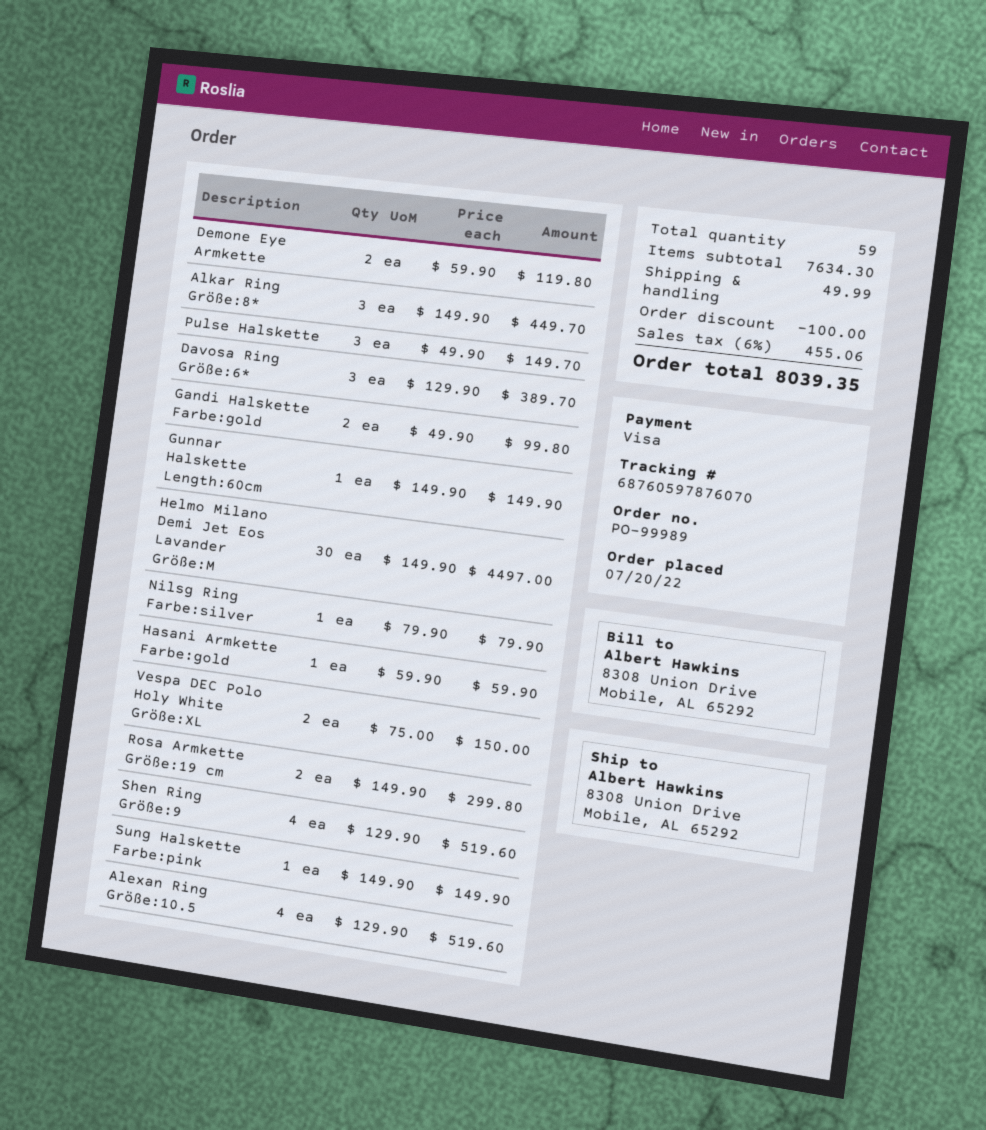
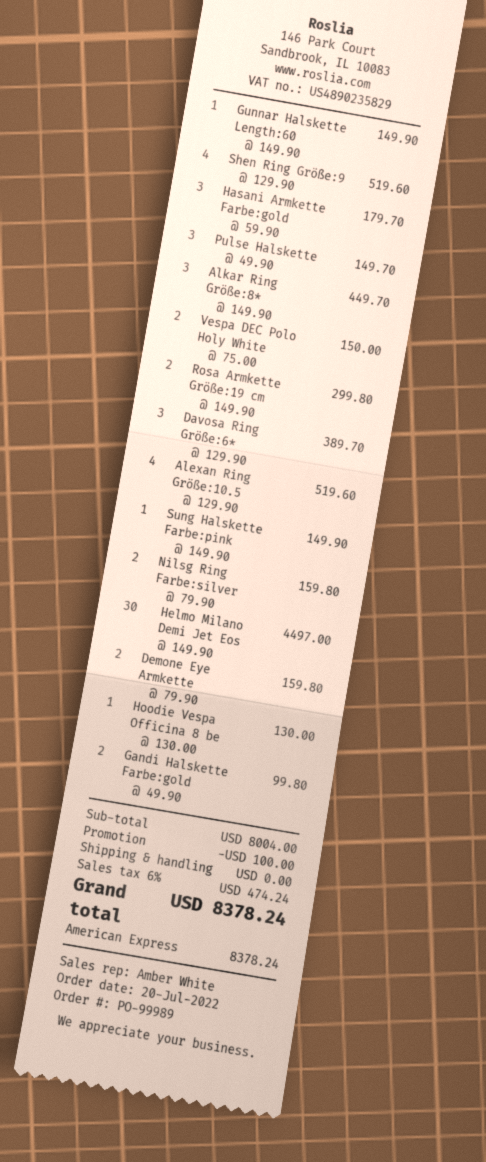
payment method: Visa -> American Express
Demone Eye Armkette: 2 x 59.90 = 119.80 -> 2 x 79.90 = 159.80
Nilsg Ring Farbe:silver: 1 x 79.90 = 79.90 -> 2 x 79.90 = 159.80
Hasani Armkette Farbe:gold: 1 x 59.90 = 59.90 -> 3 x 59.90 = 179.70
Hoodie Vespa Officina 8 be: none -> 1 x 130.00 = 130.00
subtotal: 7634.30 -> 8004.00
shipping: 49.99 -> 0.00
tax: 6% = 455.06 -> 6% = 474.24
total: 8039.35 -> 8378.24

